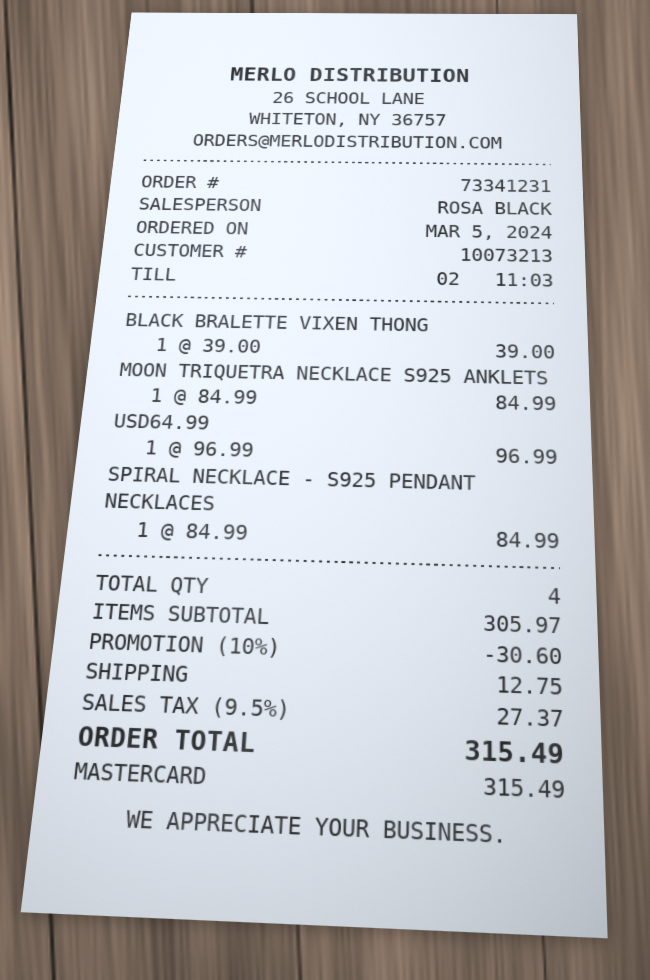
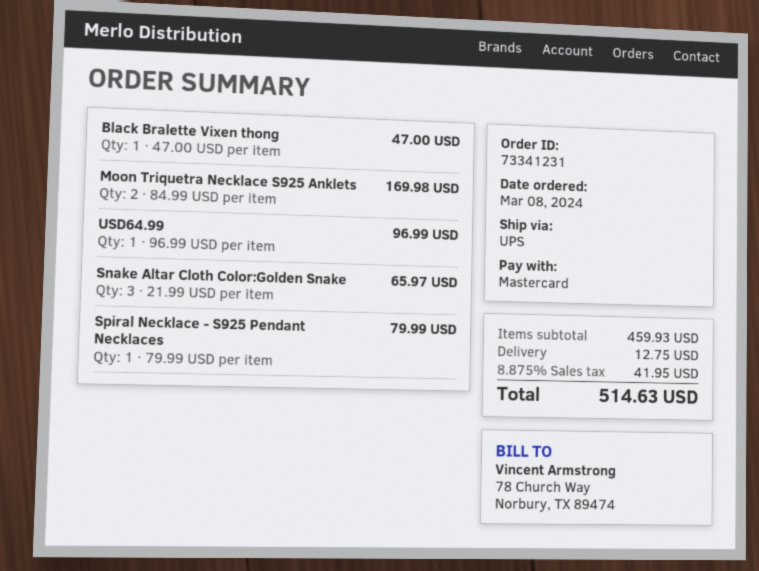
order date: 2024-03-05 -> 2024-03-08
BLACK BRALETTE VIXEN THONG: 1 x 39.00 = 39.00 -> 1 x 47.00 = 47.00
MOON TRIQUETRA NECKLACE S925 ANKLETS: 1 x 84.99 = 84.99 -> 2 x 84.99 = 169.98
SPIRAL NECKLACE - S925 PENDANT NECKLACES: 1 x 84.99 = 84.99 -> 1 x 79.99 = 79.99
Snake Altar Cloth Color:Golden Snake: none -> 3 x 21.99 = 65.97
subtotal: 305.97 -> 459.93
discount: 10% = 30.60 -> none
tax: 9.5% = 27.37 -> 8.875% = 41.95
total: 315.49 -> 514.63

